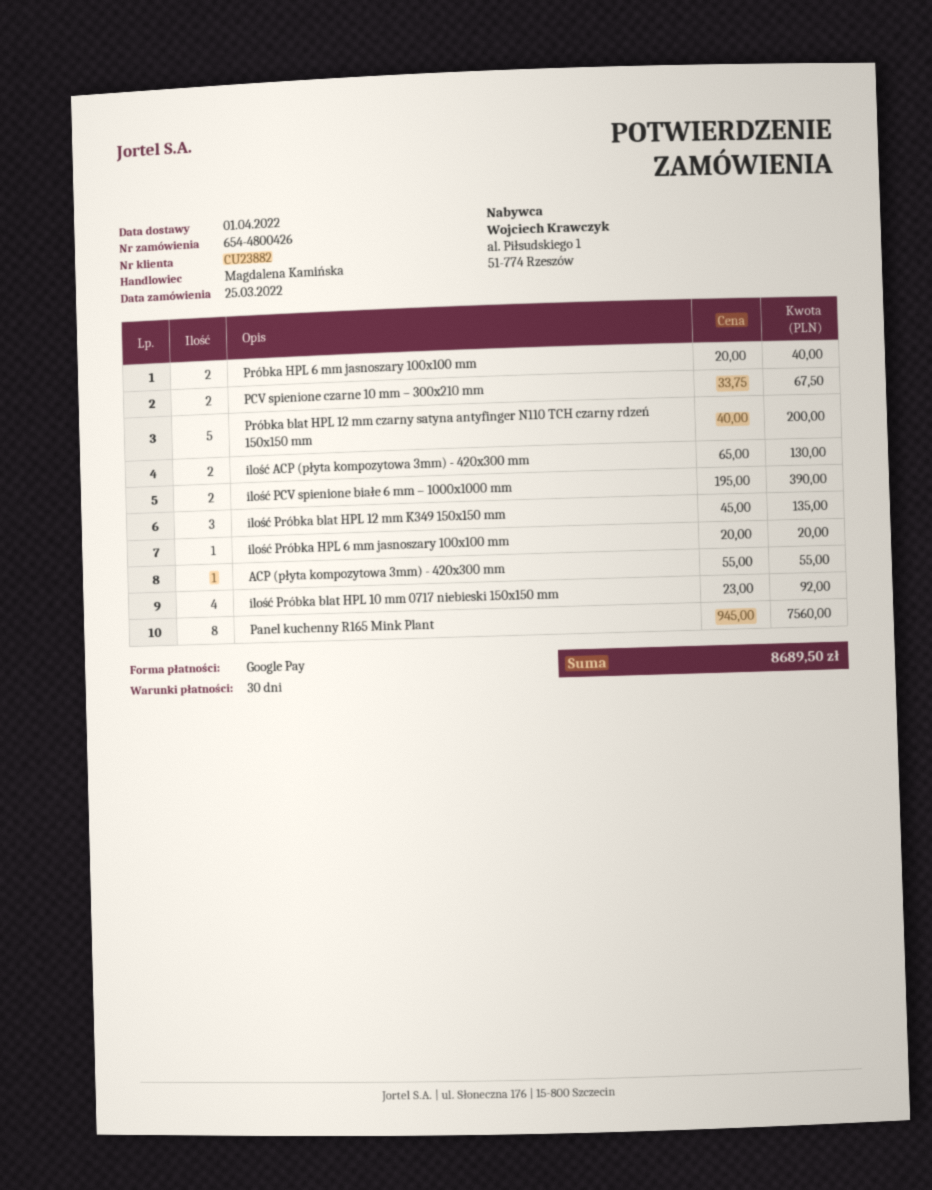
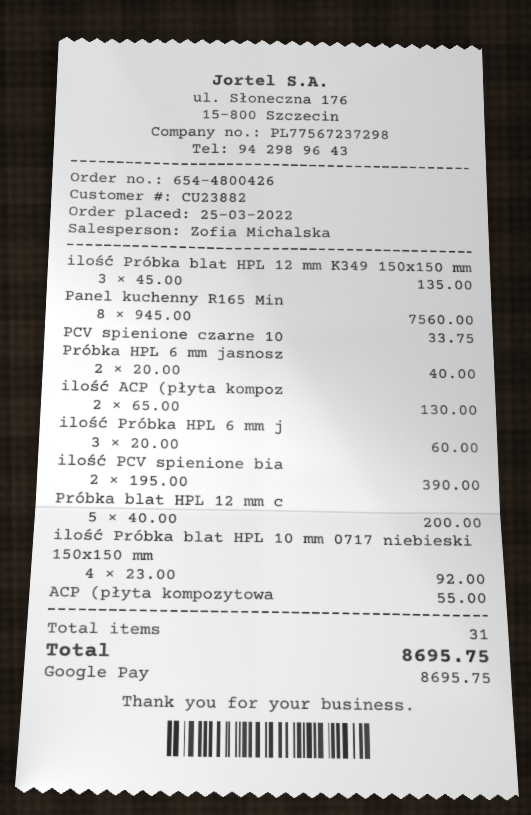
sales rep: Magdalena Kamińska -> Zofia Michalska
PCV spienione czarne 10 mm – 300x210 mm: 2 x 33.75 = 67.50 -> 1 x 33.75 = 33.75
ilość Próbka HPL 6 mm jasnoszary 100x100 mm: 1 x 20.00 = 20.00 -> 3 x 20.00 = 60.00
total: 8689.50 -> 8695.75

